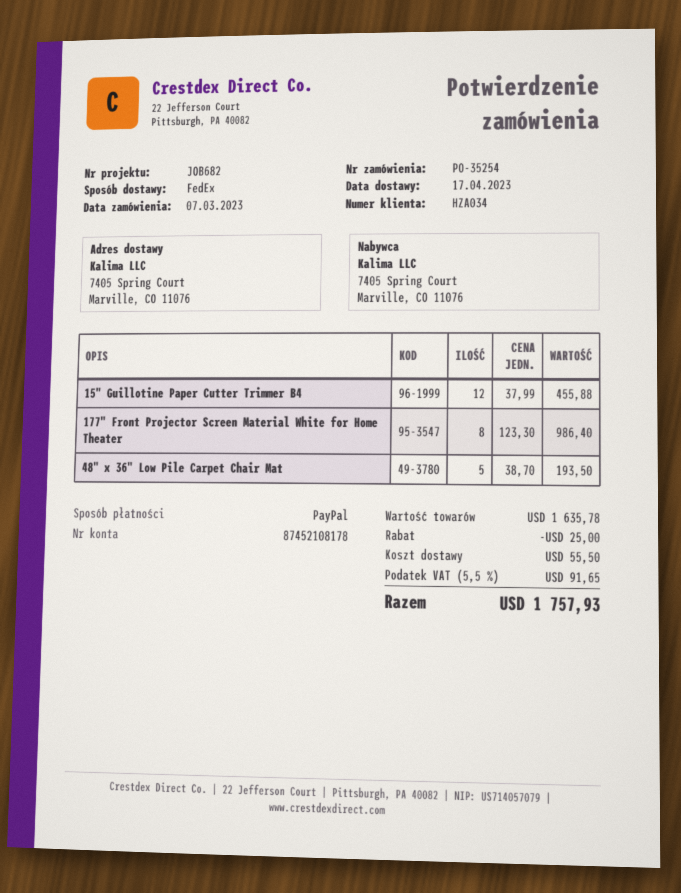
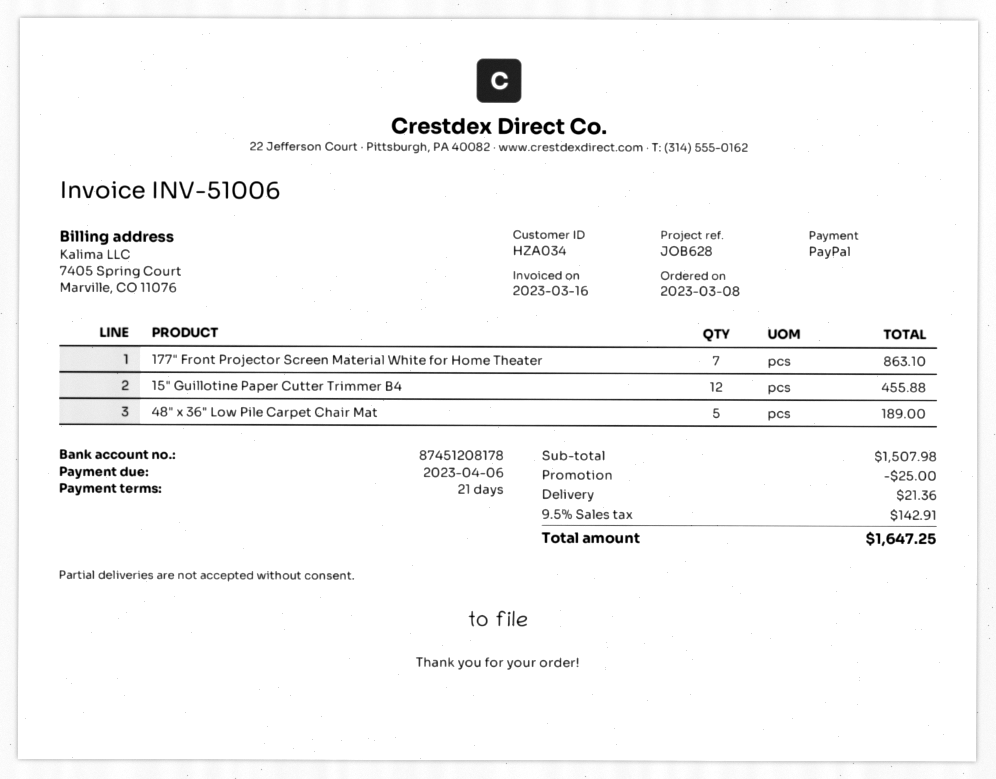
order date: 2023-03-07 -> 2023-03-08
reference: JOB682 -> JOB628
bank account: 87452108178 -> 87451208178
177" Front Projector Screen Material White for Home Theater: 8 for 986.40 -> 7 for 863.10
48" x 36" Low Pile Carpet Chair Mat: 5 for 193.50 -> 5 for 189.00
subtotal: 1635.78 -> 1507.98
shipping: 55.50 -> 21.36
tax: 5.5% = 91.65 -> 9.5% = 142.91
total: 1757.93 -> 1647.25

